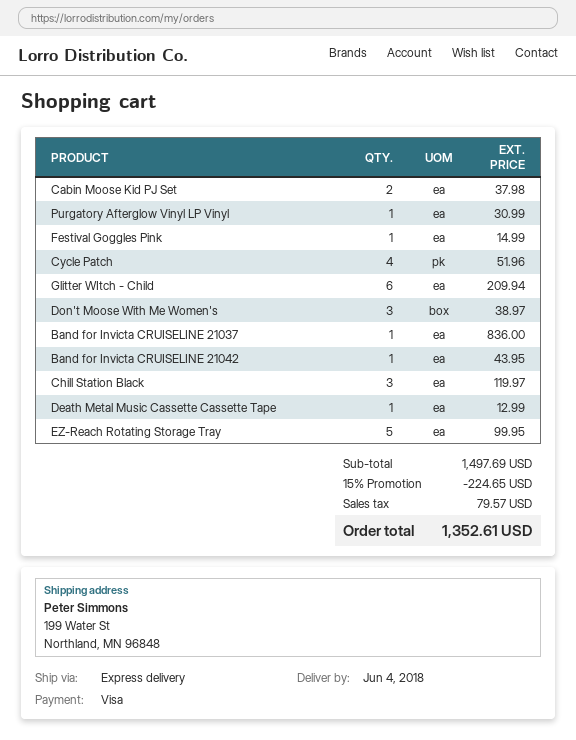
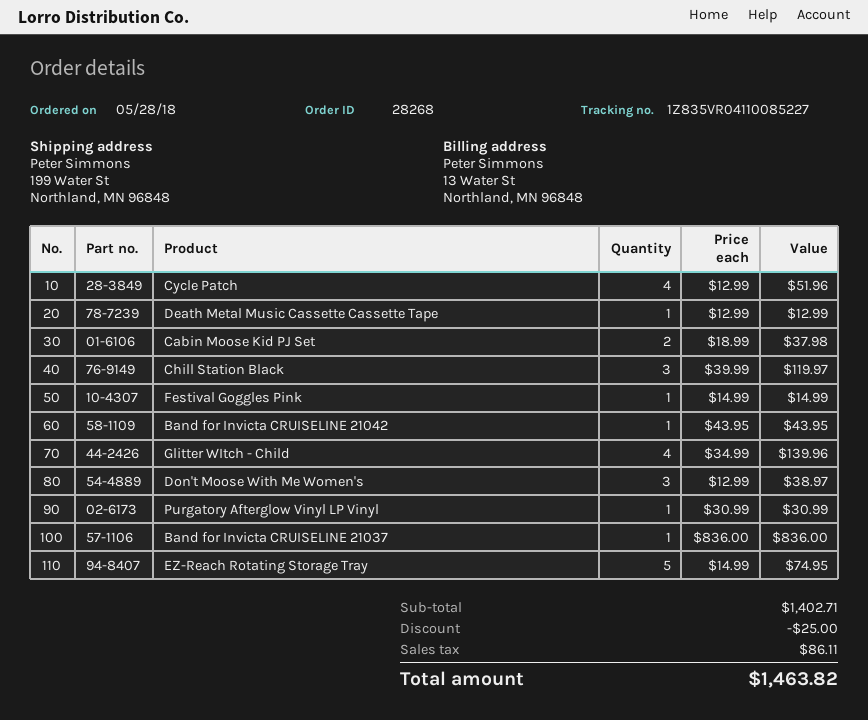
Glitter WItch - Child: 6 for 209.94 -> 4 for 139.96
EZ-Reach Rotating Storage Tray: 5 for 99.95 -> 5 for 74.95
subtotal: 1497.69 -> 1402.71
discount: 224.65 -> 25.00
tax: 79.57 -> 86.11
total: 1352.61 -> 1463.82

